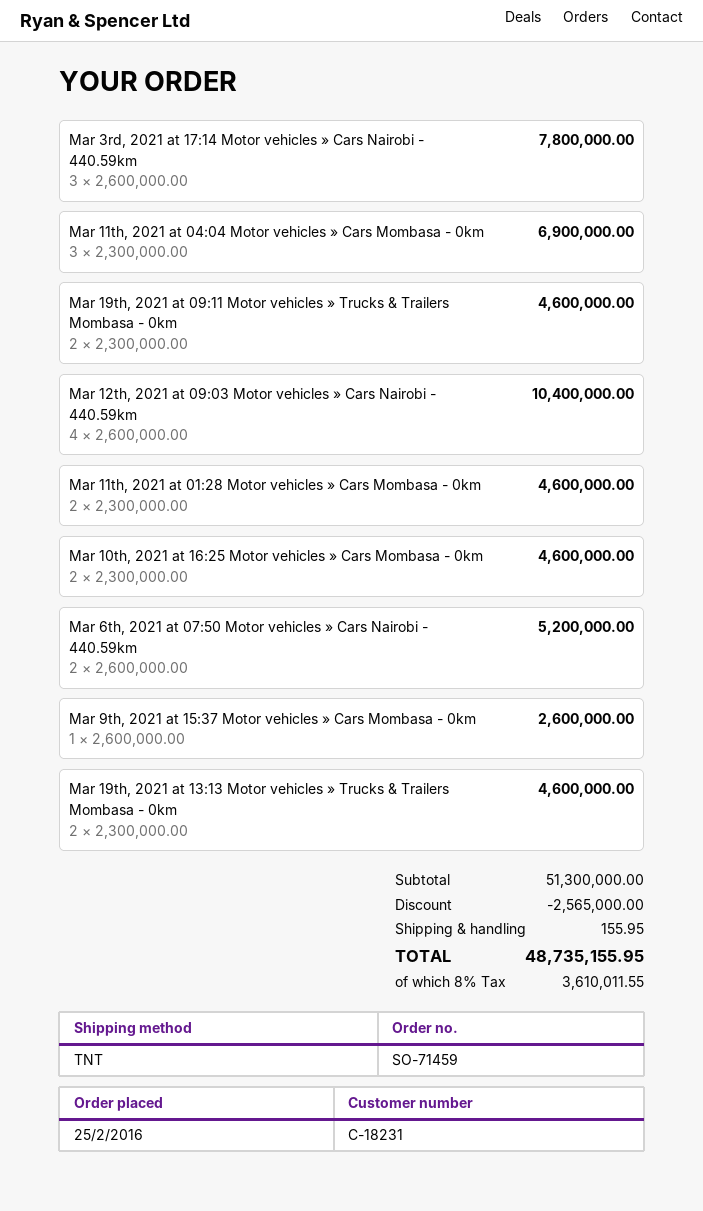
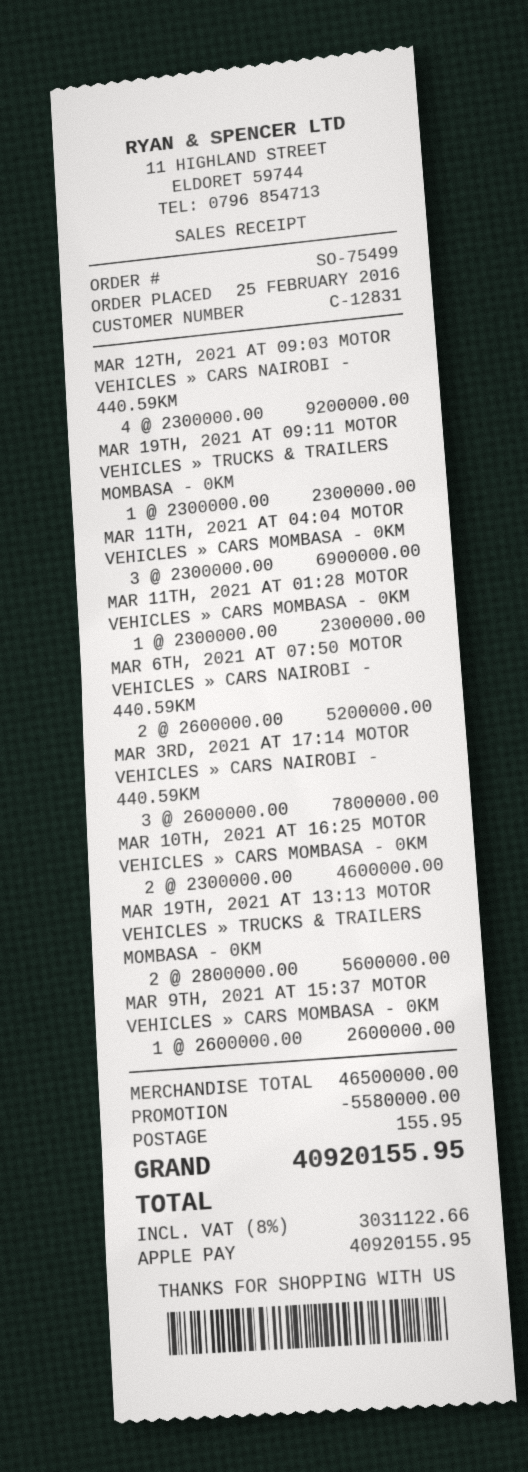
order number: SO-71459 -> SO-75499
customer number: C-18231 -> C-12831
Mar 19th, 2021 at 09:11 Motor vehicles » Trucks & Trailers Mombasa - 0km: 2 x 2300000.00 = 4600000.00 -> 1 x 2300000.00 = 2300000.00
Mar 12th, 2021 at 09:03 Motor vehicles » Cars Nairobi - 440.59km: 4 x 2600000.00 = 10400000.00 -> 4 x 2300000.00 = 9200000.00
Mar 11th, 2021 at 01:28 Motor vehicles » Cars Mombasa - 0km: 2 x 2300000.00 = 4600000.00 -> 1 x 2300000.00 = 2300000.00
Mar 19th, 2021 at 13:13 Motor vehicles » Trucks & Trailers Mombasa - 0km: 2 x 2300000.00 = 4600000.00 -> 2 x 2800000.00 = 5600000.00
subtotal: 51300000.00 -> 46500000.00
discount: 2565000.00 -> 5580000.00
tax: 8% = 3610011.55 -> 8% = 3031122.66
total: 48735155.95 -> 40920155.95

